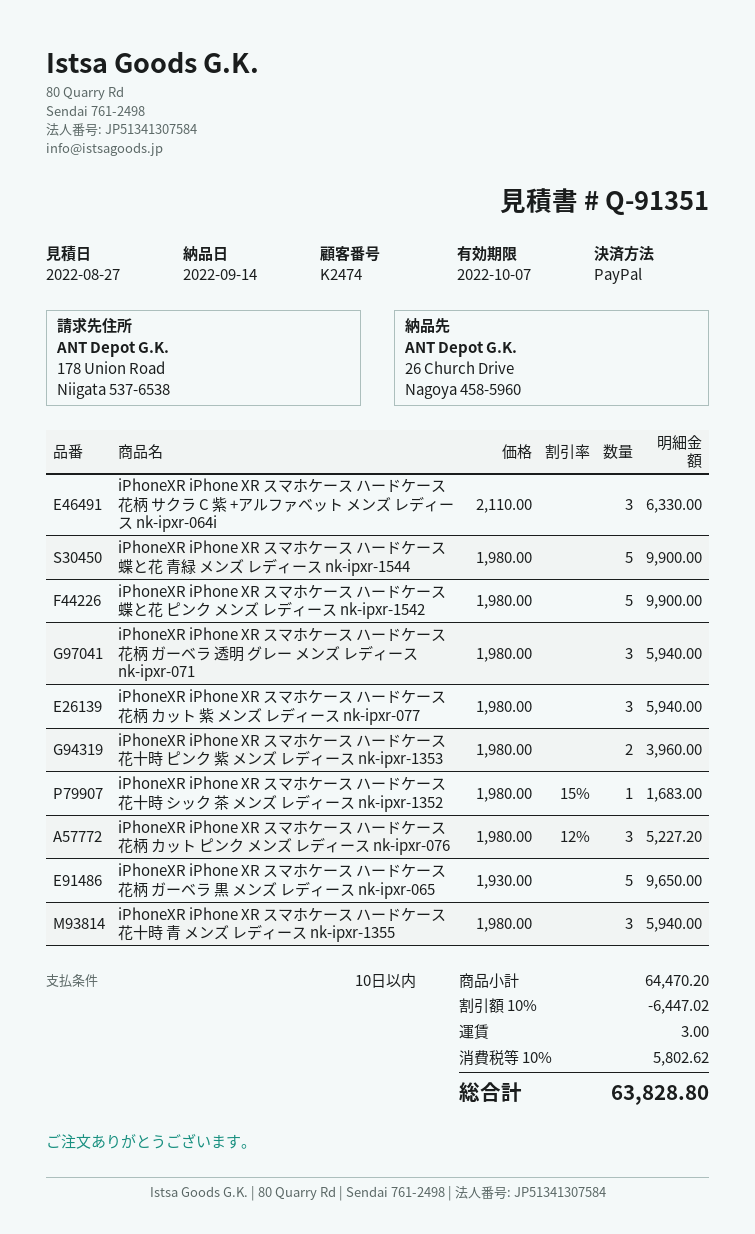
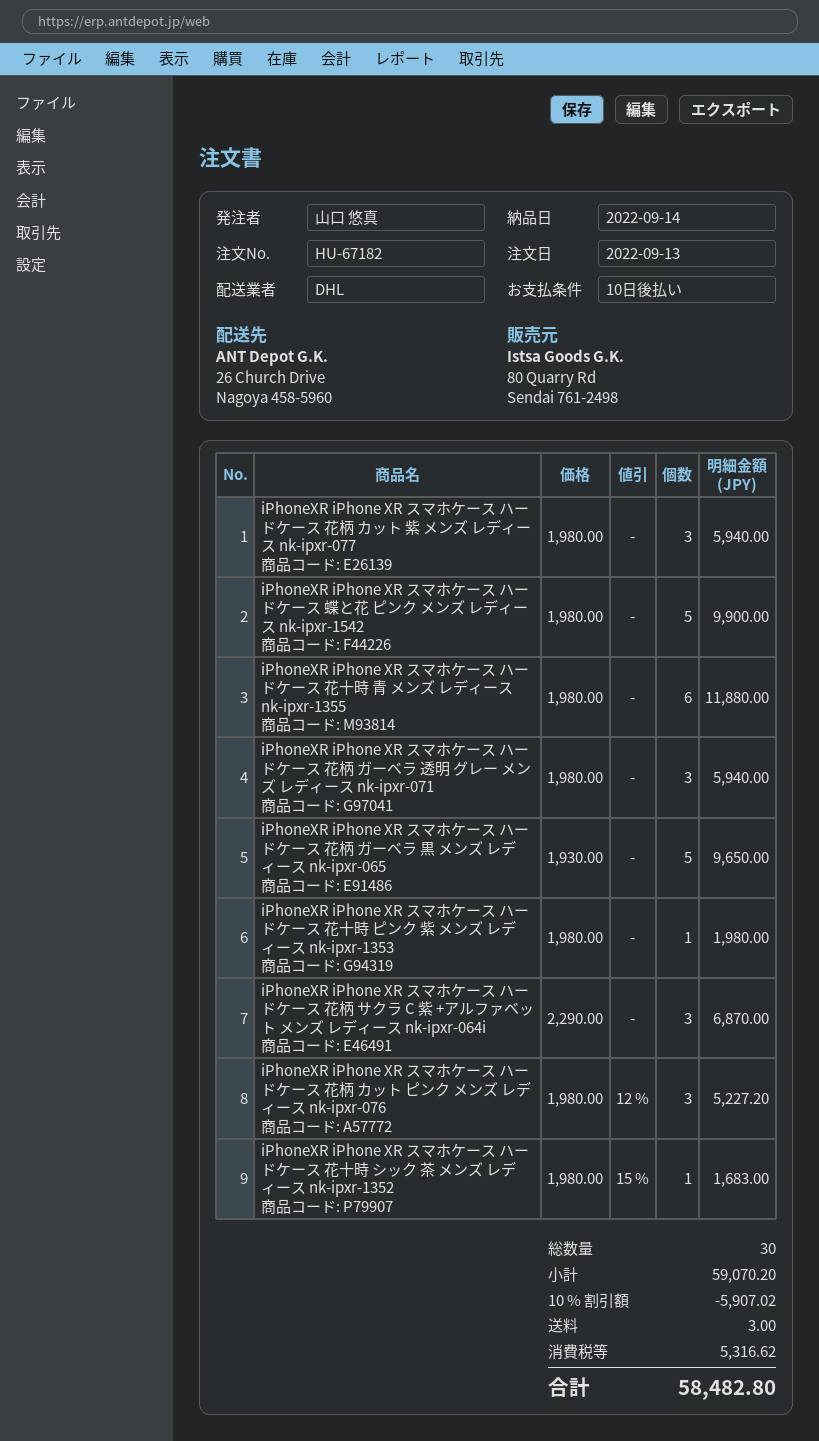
iPhoneXR iPhone XR スマホケース ハードケース 花柄 サクラ C 紫 +アルファベット メンズ レディース nk-ipxr-064i: 3 x 2110.00 = 6330.00 -> 3 x 2290.00 = 6870.00
iPhoneXR iPhone XR スマホケース ハードケース 蝶と花 青緑 メンズ レディース nk-ipxr-1544: 5 x 1980.00 = 9900.00 -> none
iPhoneXR iPhone XR スマホケース ハードケース 花十時 ピンク 紫 メンズ レディース nk-ipxr-1353: 2 x 1980.00 = 3960.00 -> 1 x 1980.00 = 1980.00
iPhoneXR iPhone XR スマホケース ハードケース 花十時 青 メンズ レディース nk-ipxr-1355: 3 x 1980.00 = 5940.00 -> 6 x 1980.00 = 11880.00
subtotal: 64470.20 -> 59070.20
discount: 10% = 6447.02 -> 10% = 5907.02
tax: 5802.62 -> 5316.62
total: 63828.80 -> 58482.80

